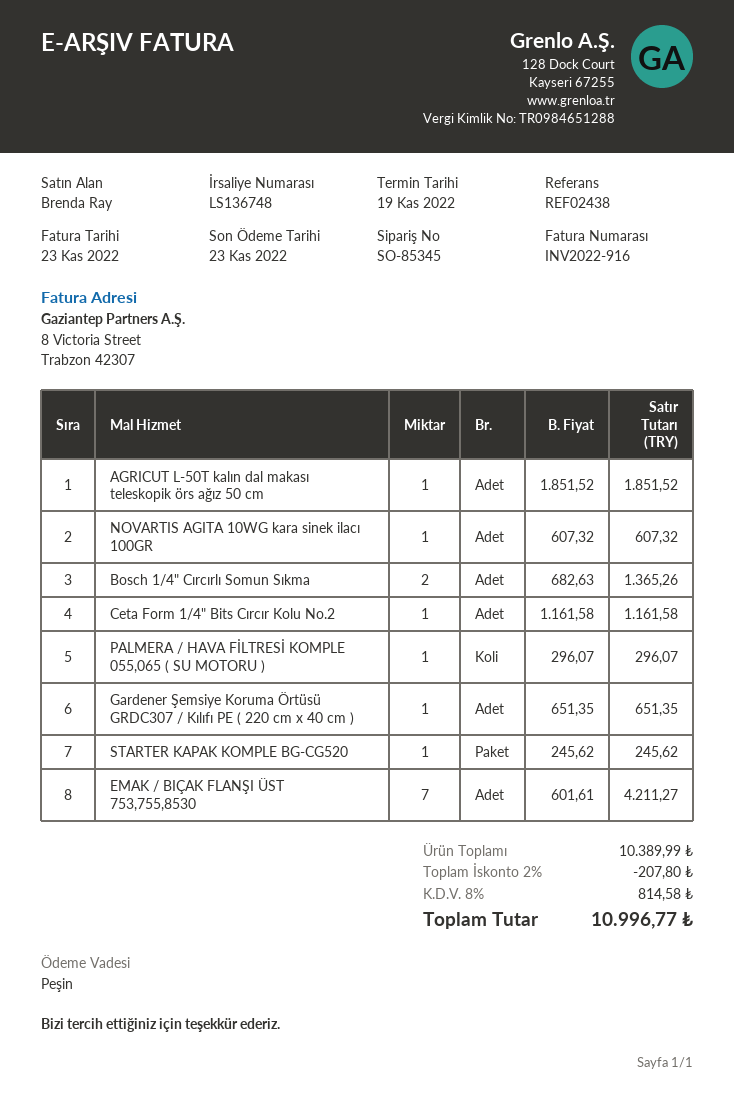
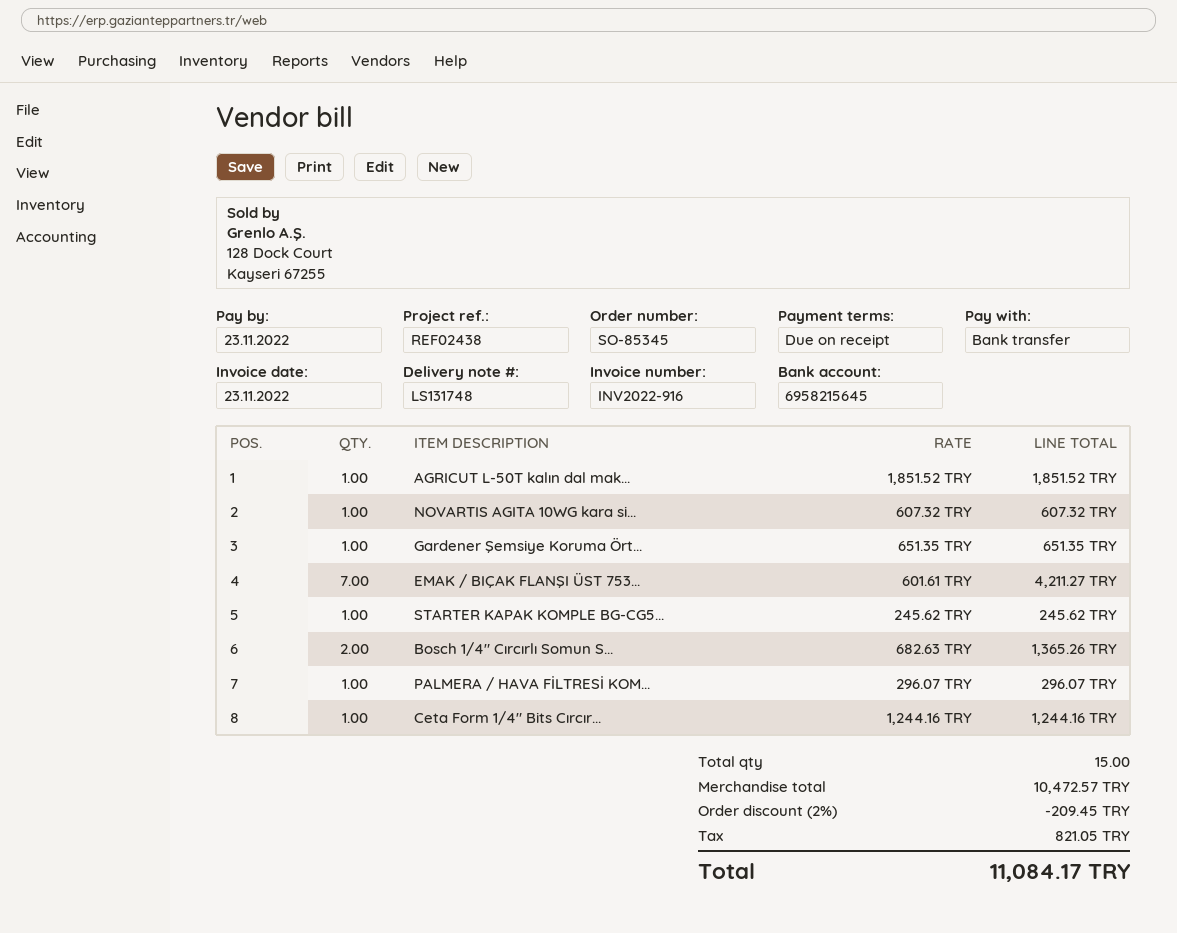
delivery note number: LS136748 -> LS131748
Ceta Form 1/4" Bits Cırcır Kolu No.2: 1 x 1161.58 = 1161.58 -> 1 x 1244.16 = 1244.16
subtotal: 10389.99 -> 10472.57
discount: 2% = 207.80 -> 2% = 209.45
tax: 814.58 -> 821.05
total: 10996.77 -> 11084.17

